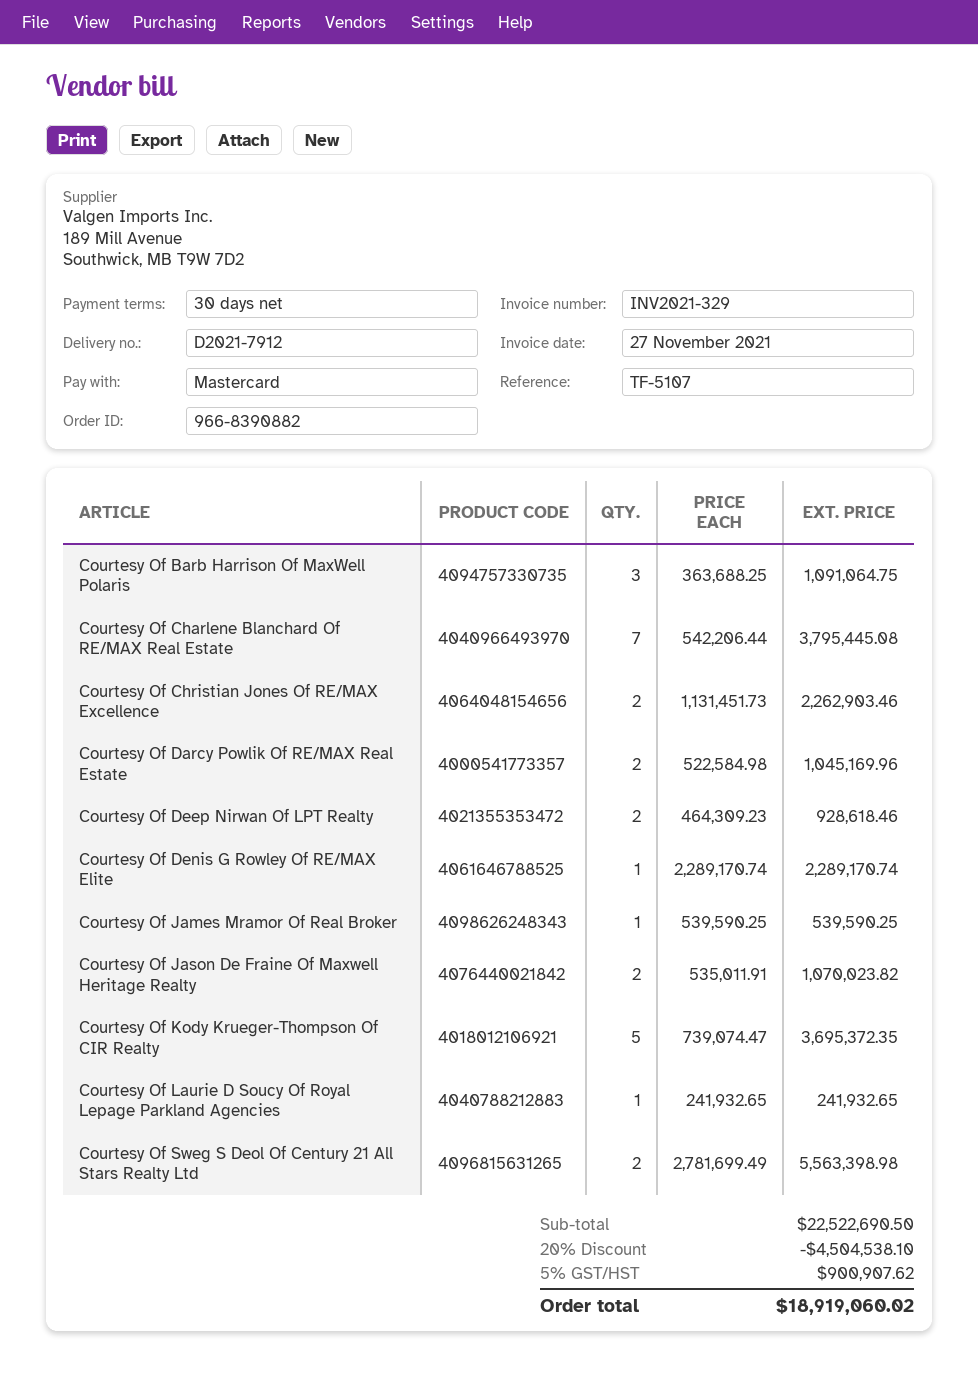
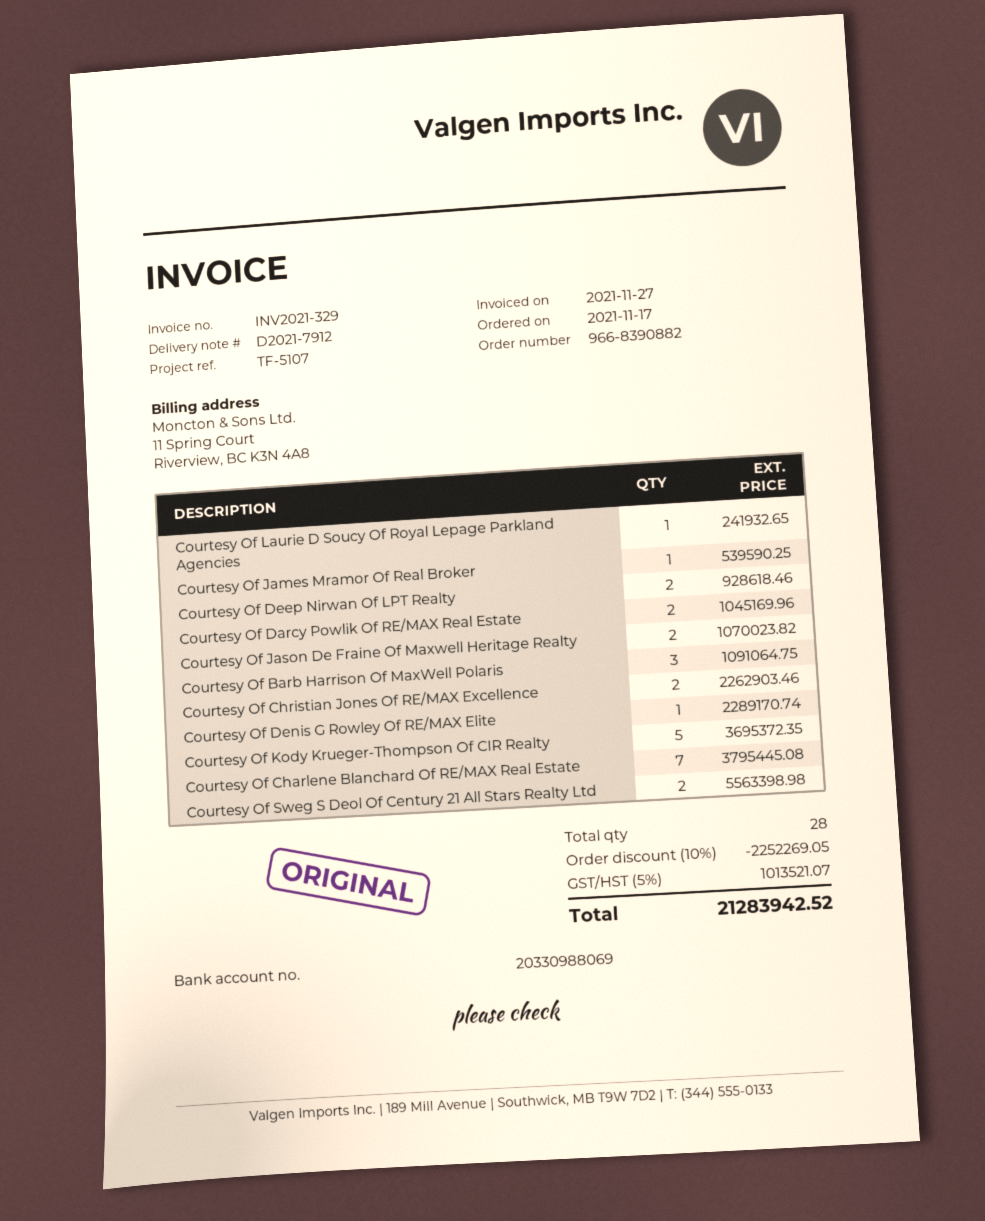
discount: 20% = 4504538.10 -> 10% = 2252269.05
tax: 5% = 900907.62 -> 5% = 1013521.07
total: 18919060.02 -> 21283942.52

